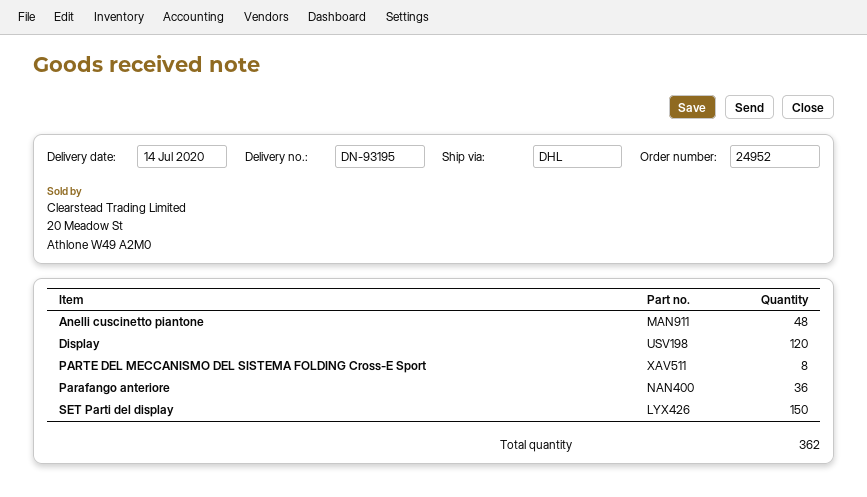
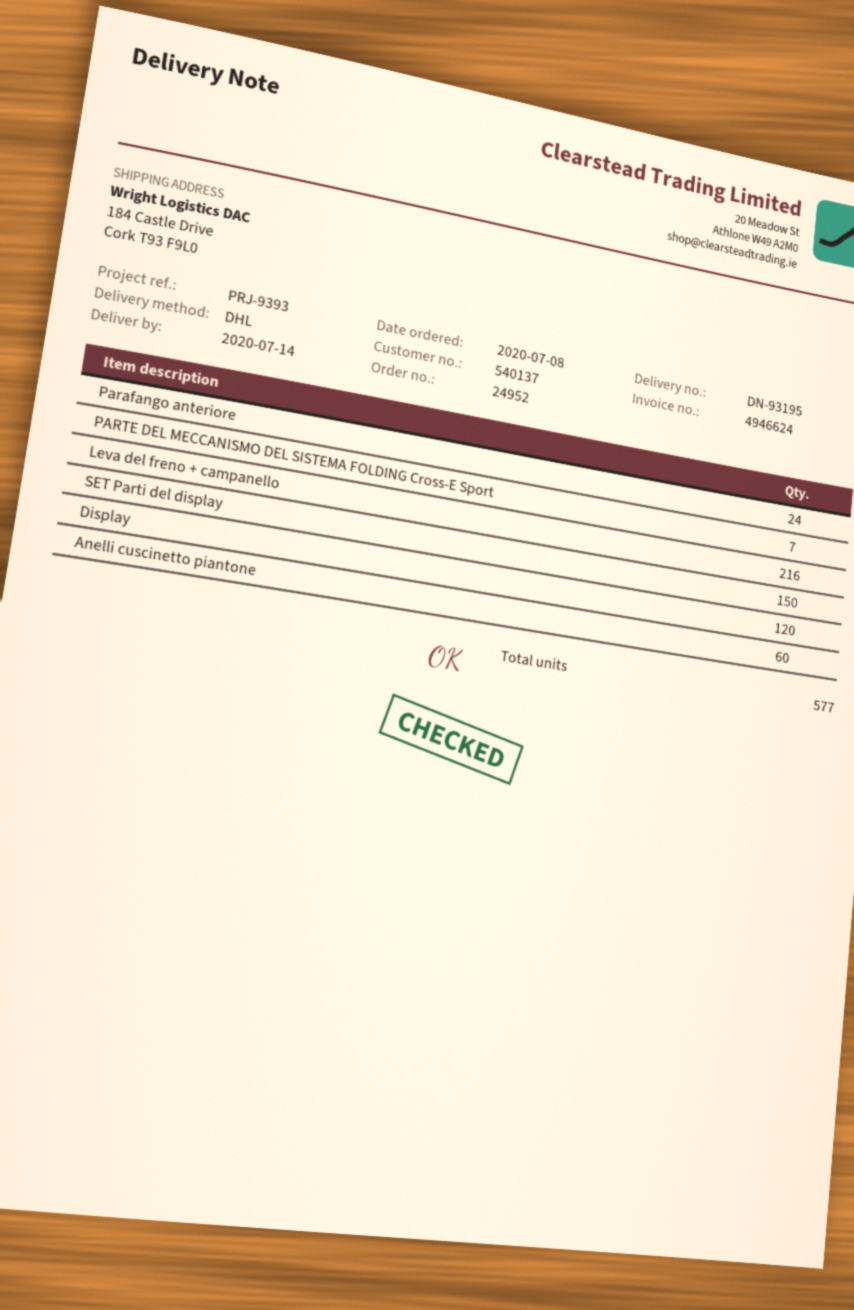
Anelli cuscinetto piantone: 48 -> 60
PARTE DEL MECCANISMO DEL SISTEMA FOLDING Cross-E Sport: 8 -> 7
Parafango anteriore: 36 -> 24
Leva del freno + campanello: none -> 216
total quantity: 362 -> 577

